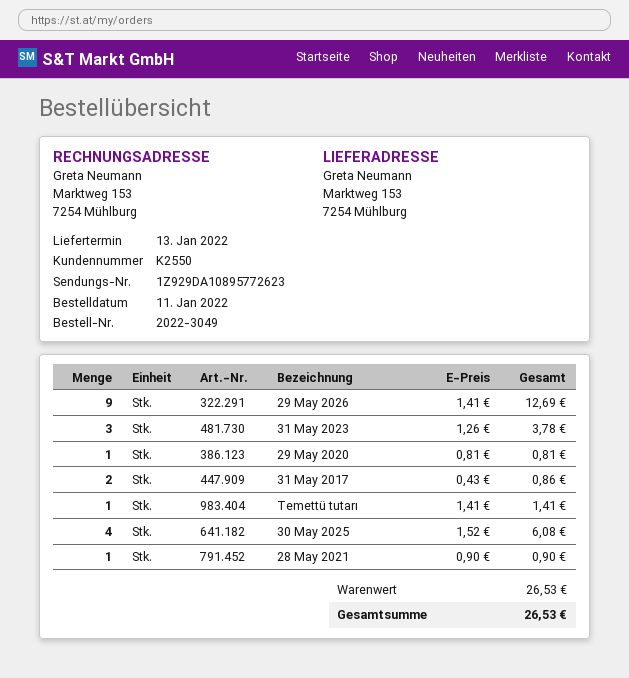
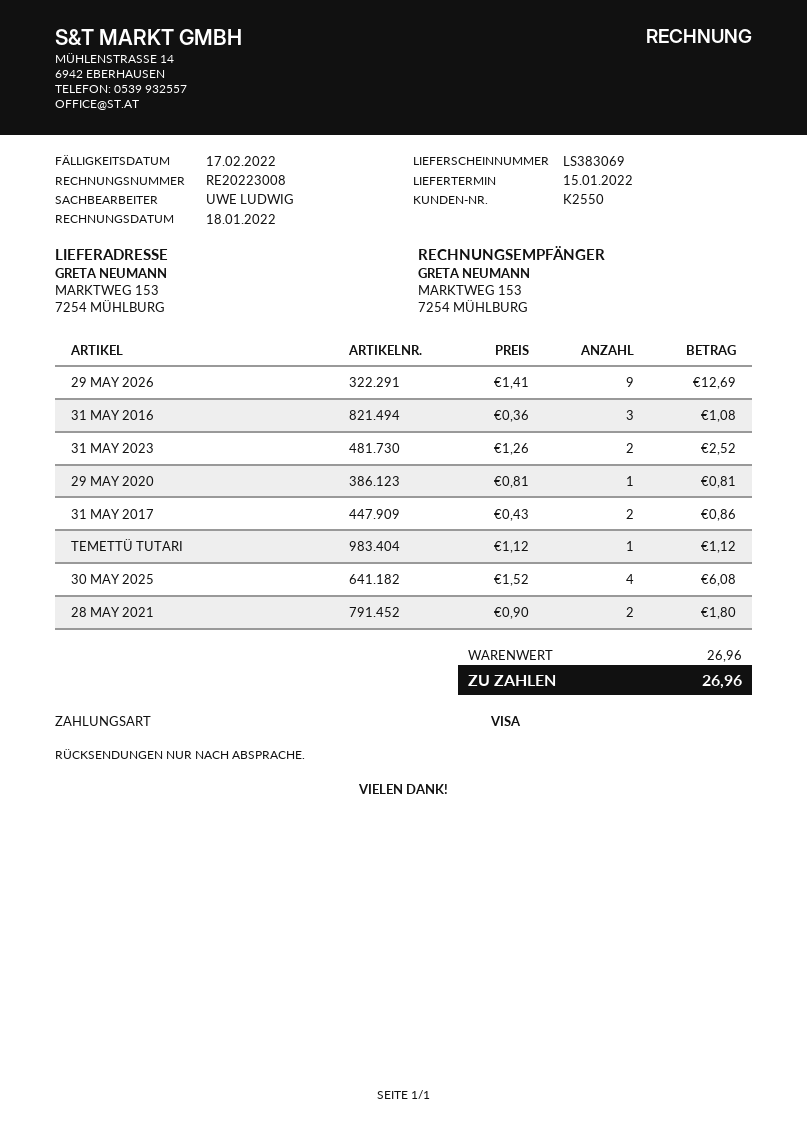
delivery date: 2022-01-13 -> 2022-01-15
31 May 2023: 3 x 1.26 = 3.78 -> 2 x 1.26 = 2.52
Temettü tutarı: 1 x 1.41 = 1.41 -> 1 x 1.12 = 1.12
28 May 2021: 1 x 0.90 = 0.90 -> 2 x 0.90 = 1.80
31 MAY 2016: none -> 3 x 0.36 = 1.08
subtotal: 26.53 -> 26.96
total: 26.53 -> 26.96

